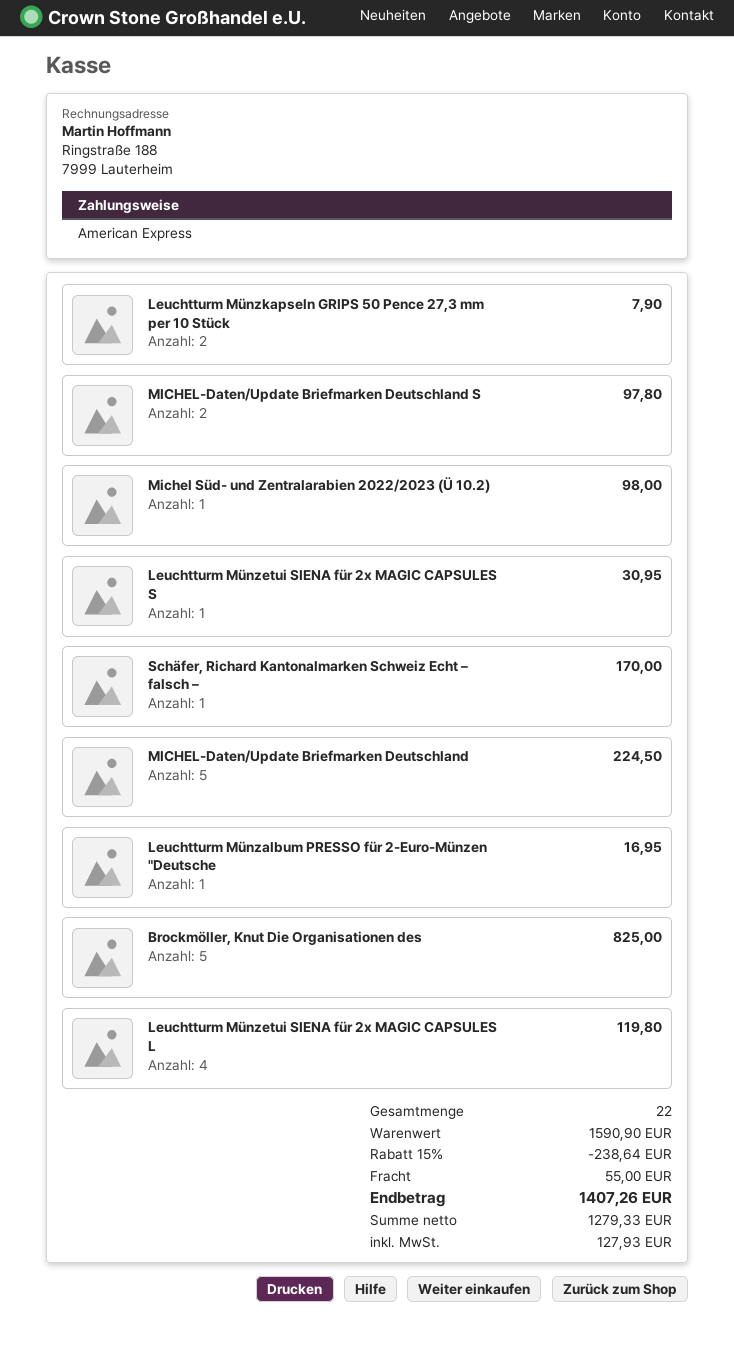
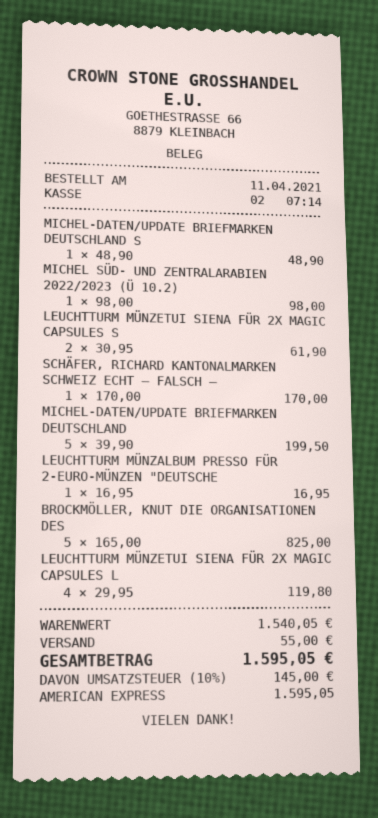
Leuchtturm Münzkapseln GRIPS 50 Pence 27,3 mm per 10 Stück: 2 for 7.90 -> none
MICHEL-Daten/Update Briefmarken Deutschland S: 2 for 97.80 -> 1 for 48.90
Leuchtturm Münzetui SIENA für 2x MAGIC CAPSULES S: 1 for 30.95 -> 2 for 61.90
MICHEL-Daten/Update Briefmarken Deutschland: 5 for 224.50 -> 5 for 199.50
subtotal: 1590.90 -> 1540.05
discount: 15% = 238.64 -> none
tax: 127.93 -> 145.00
total: 1407.26 -> 1595.05

